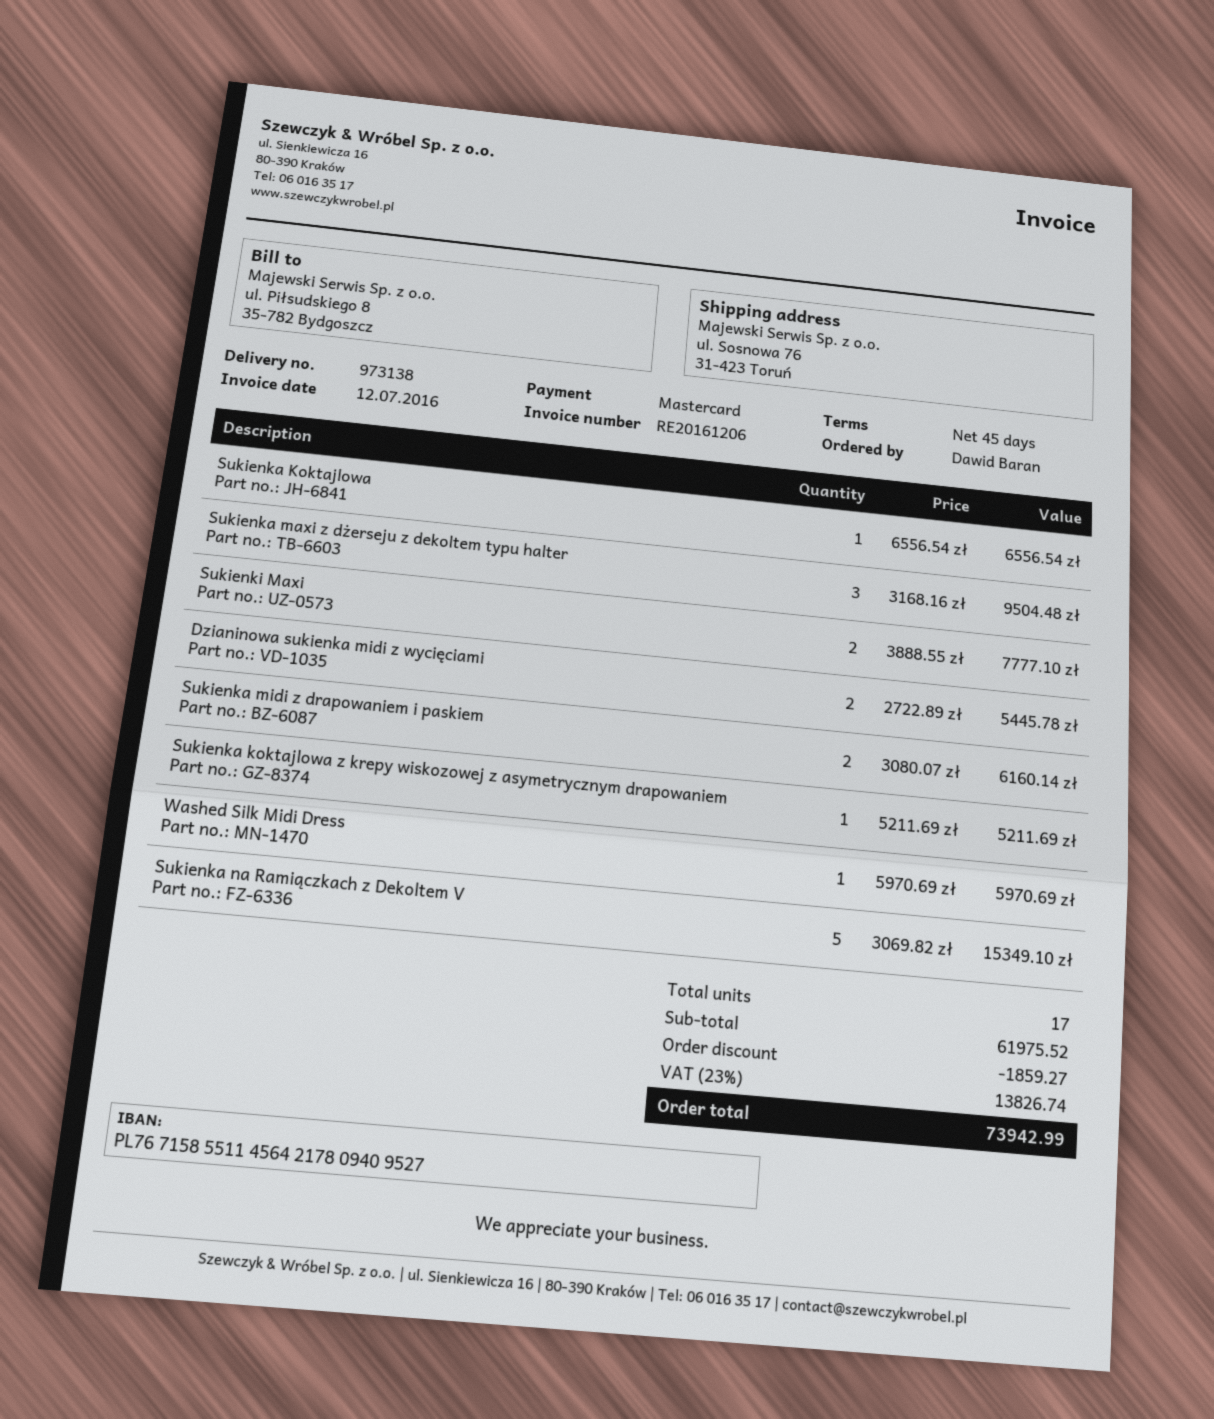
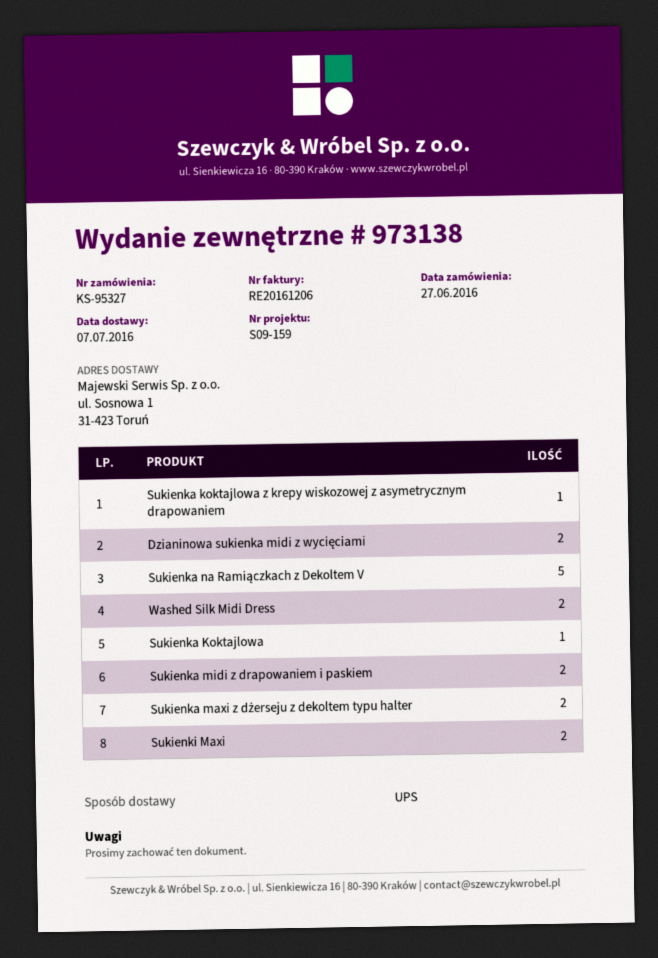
ship to: ul. Sosnowa 76, 31-423 Toruń -> ul. Sosnowa 1, 31-423 Toruń
Sukienka maxi z dżerseju z dekoltem typu halter: 3 -> 2
Washed Silk Midi Dress: 1 -> 2

